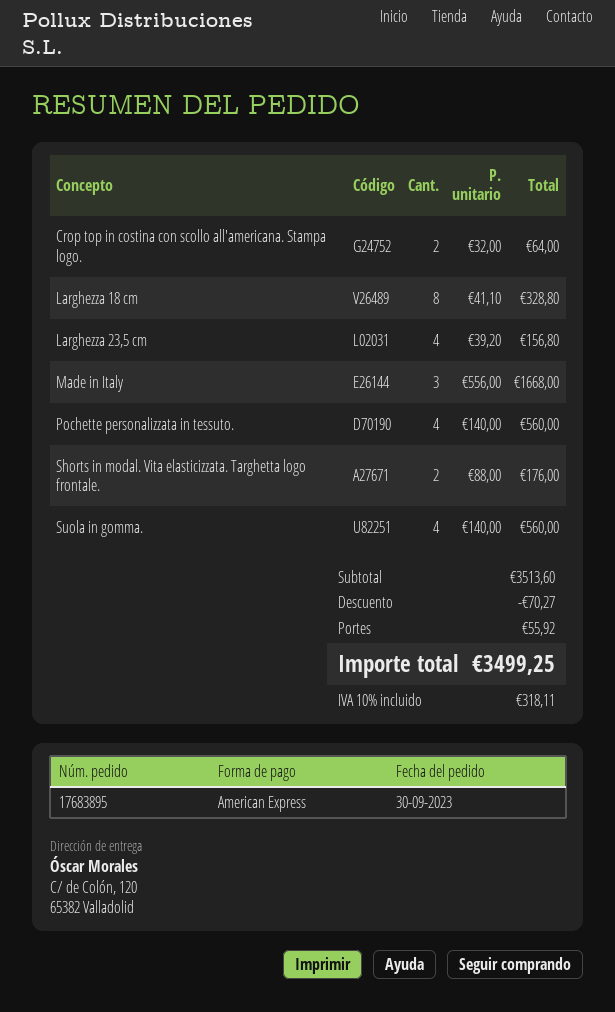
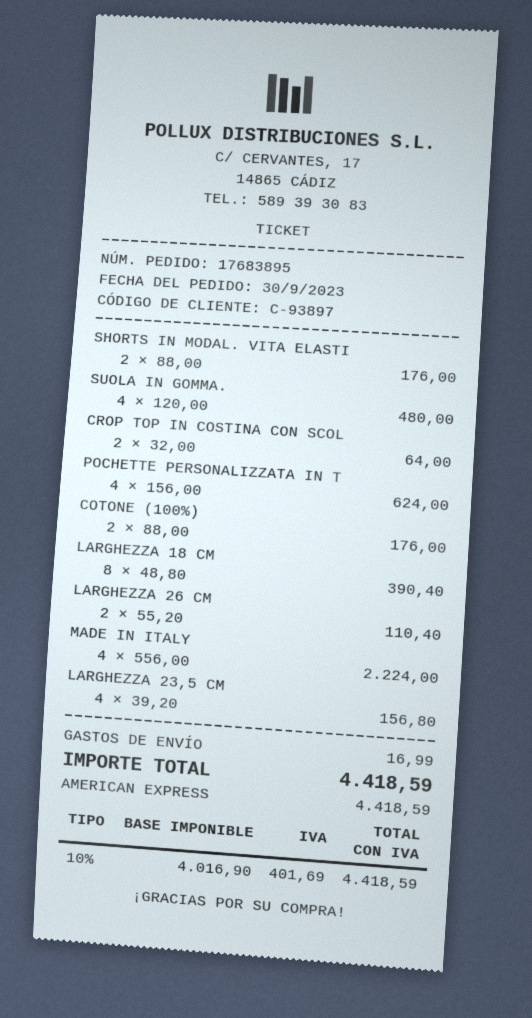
Larghezza 18 cm: 8 x 41.10 = 328.80 -> 8 x 48.80 = 390.40
Made in Italy: 3 x 556.00 = 1668.00 -> 4 x 556.00 = 2224.00
Pochette personalizzata in tessuto.: 4 x 140.00 = 560.00 -> 4 x 156.00 = 624.00
Suola in gomma.: 4 x 140.00 = 560.00 -> 4 x 120.00 = 480.00
COTONE (100%): none -> 2 x 88.00 = 176.00
LARGHEZZA 26 CM: none -> 2 x 55.20 = 110.40
discount: 70.27 -> none
shipping: 55.92 -> 16.99
tax: 10% = 318.11 -> 10% = 401.69
total: 3499.25 -> 4418.59

